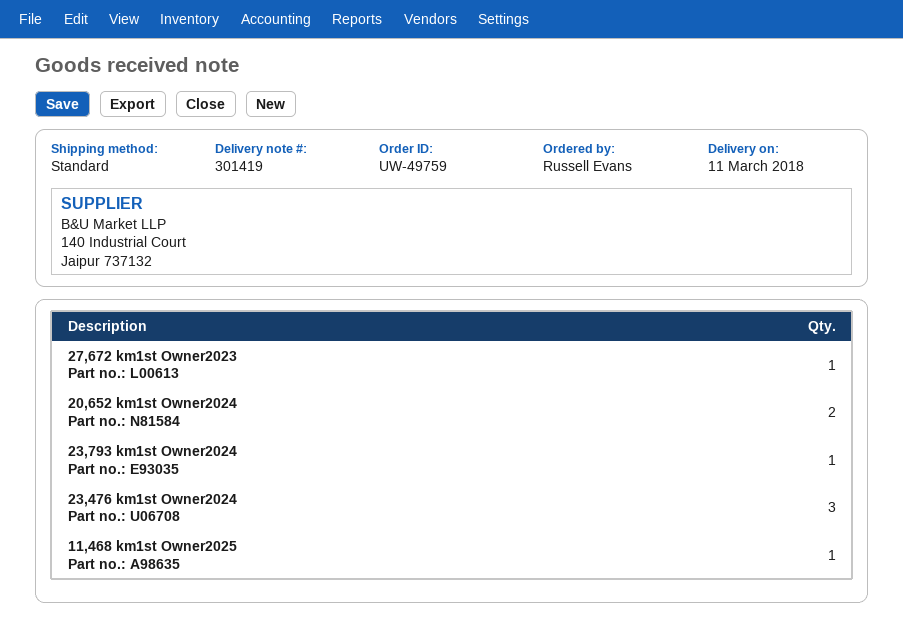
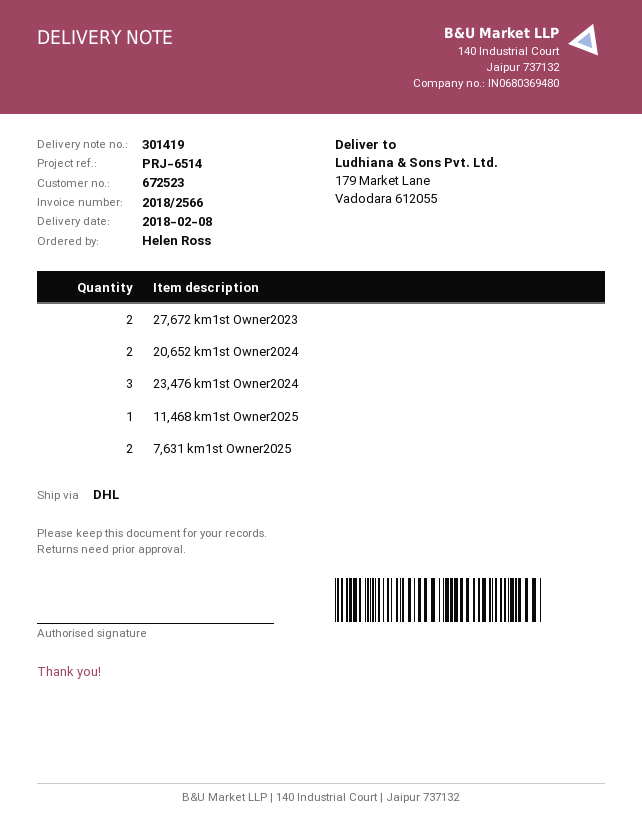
delivery date: 2018-03-11 -> 2018-02-08
ordered by: Russell Evans -> Helen Ross
shipping method: standard -> DHL
27,672 km1st Owner2023: 1 -> 2
23,793 km1st Owner2024: 1 -> none
7,631 km1st Owner2025: none -> 2

